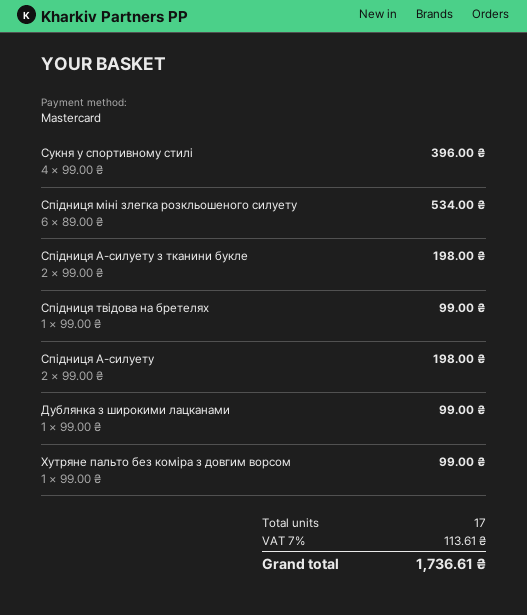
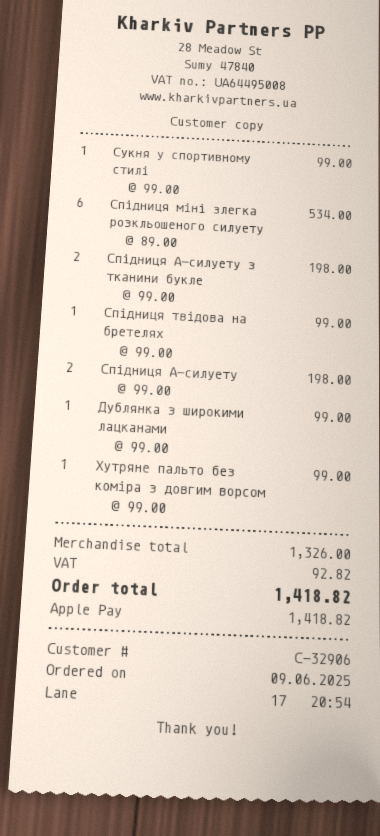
payment method: Mastercard -> Apple Pay
Сукня у спортивному стилі: 4 x 99.00 = 396.00 -> 1 x 99.00 = 99.00
tax: 113.61 -> 92.82
total: 1736.61 -> 1418.82

